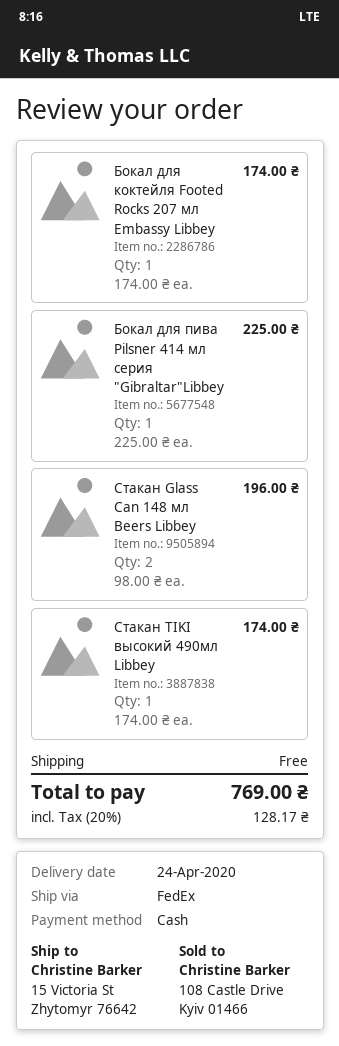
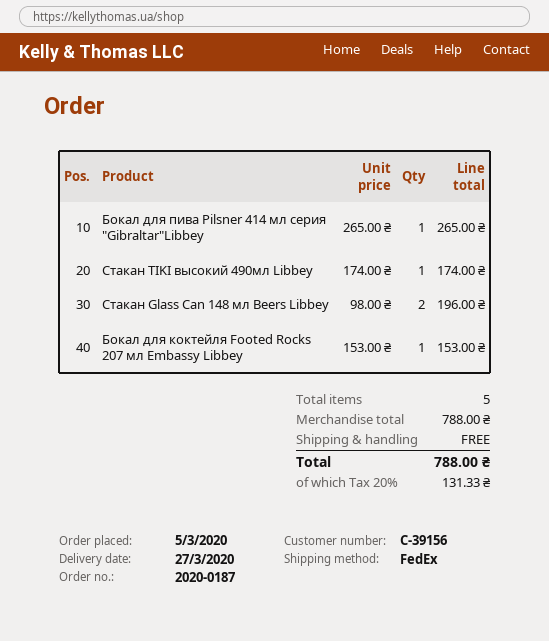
delivery date: 2020-04-24 -> 2020-03-27
Бокал для коктейля Footed Rocks 207 мл Embassy Libbey: 1 x 174.00 = 174.00 -> 1 x 153.00 = 153.00
Бокал для пива Pilsner 414 мл серия "Gibraltar"Libbey: 1 x 225.00 = 225.00 -> 1 x 265.00 = 265.00
tax: 20% = 128.17 -> 20% = 131.33
total: 769.00 -> 788.00

